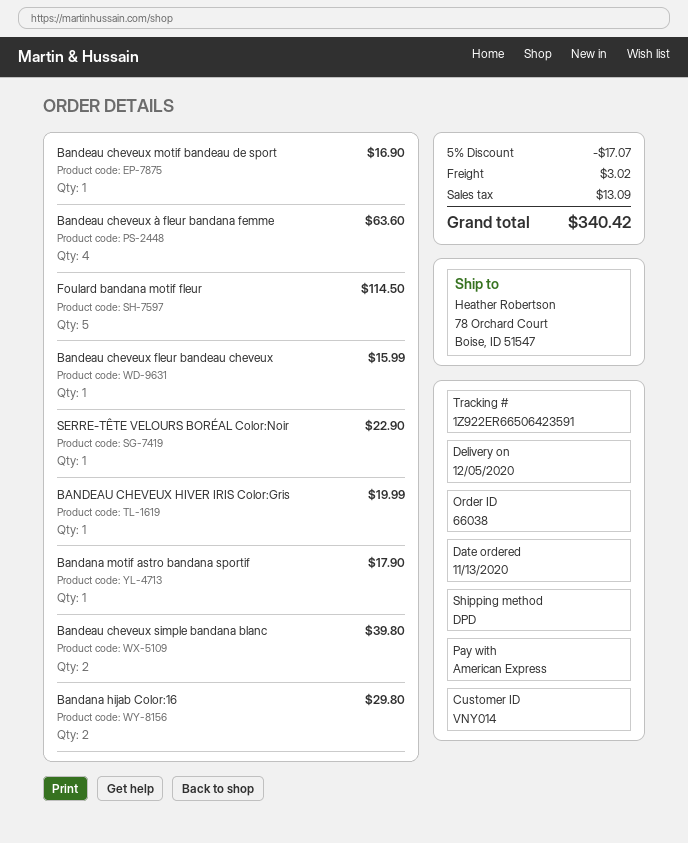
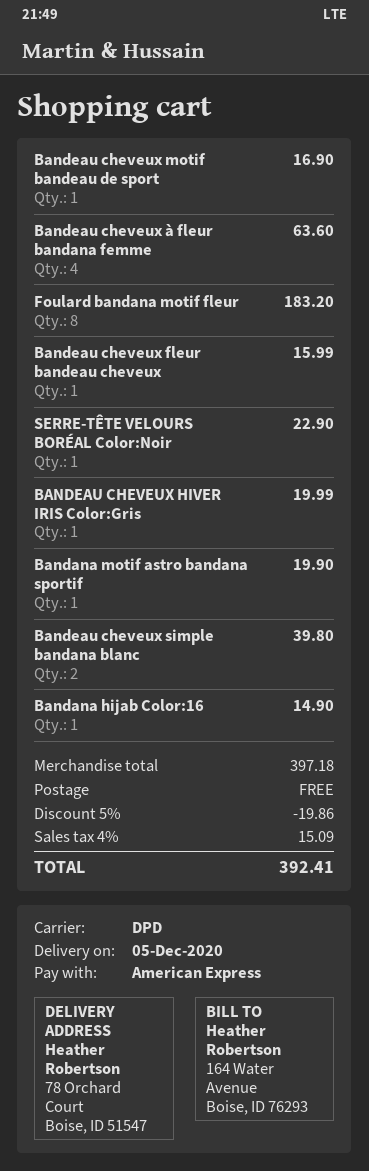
Foulard bandana motif fleur: 5 for 114.50 -> 8 for 183.20
Bandana motif astro bandana sportif: 1 for 17.90 -> 1 for 19.90
Bandana hijab Color:16: 2 for 29.80 -> 1 for 14.90
discount: 5% = 17.07 -> 5% = 19.86
shipping: 3.02 -> 0.00
tax: 13.09 -> 15.09
total: 340.42 -> 392.41

